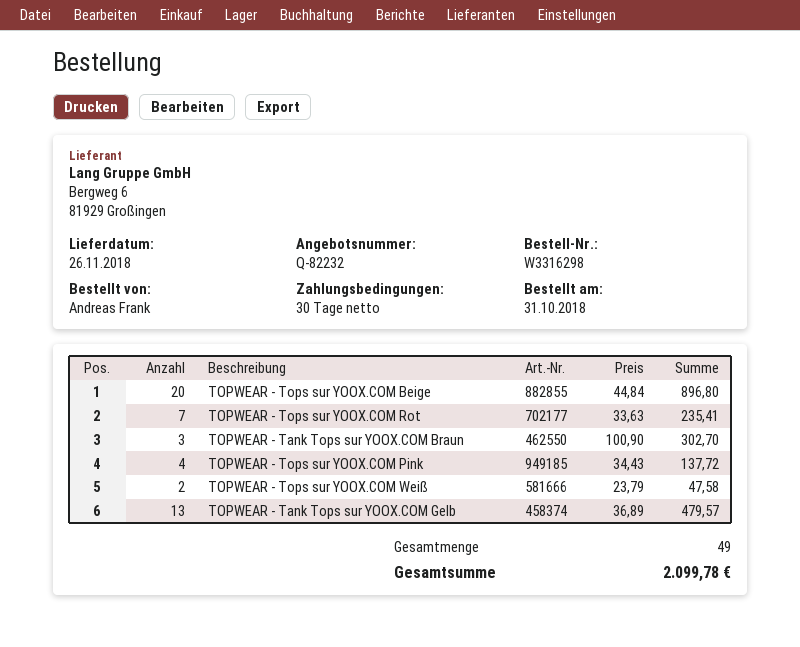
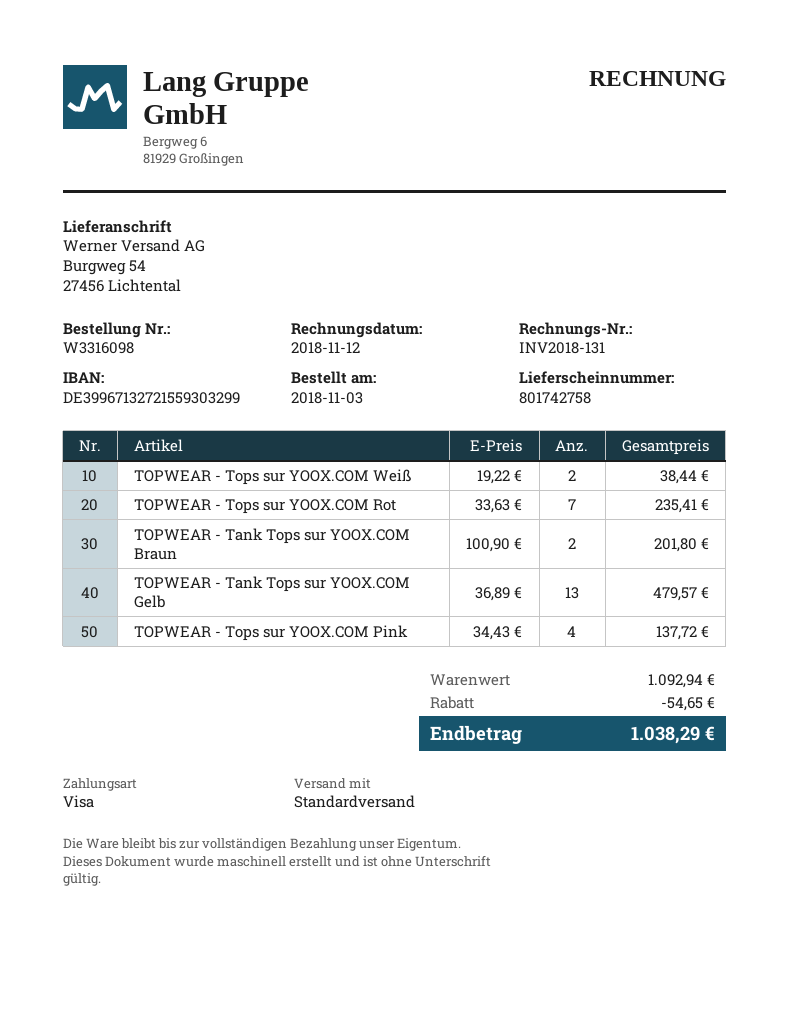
order number: W3316298 -> W3316098
order date: 2018-10-31 -> 2018-11-03
TOPWEAR - Tops sur YOOX.COM Beige: 20 x 44.84 = 896.80 -> none
TOPWEAR - Tank Tops sur YOOX.COM Braun: 3 x 100.90 = 302.70 -> 2 x 100.90 = 201.80
TOPWEAR - Tops sur YOOX.COM Weiß: 2 x 23.79 = 47.58 -> 2 x 19.22 = 38.44
discount: none -> 54.65
total: 2099.78 -> 1038.29

